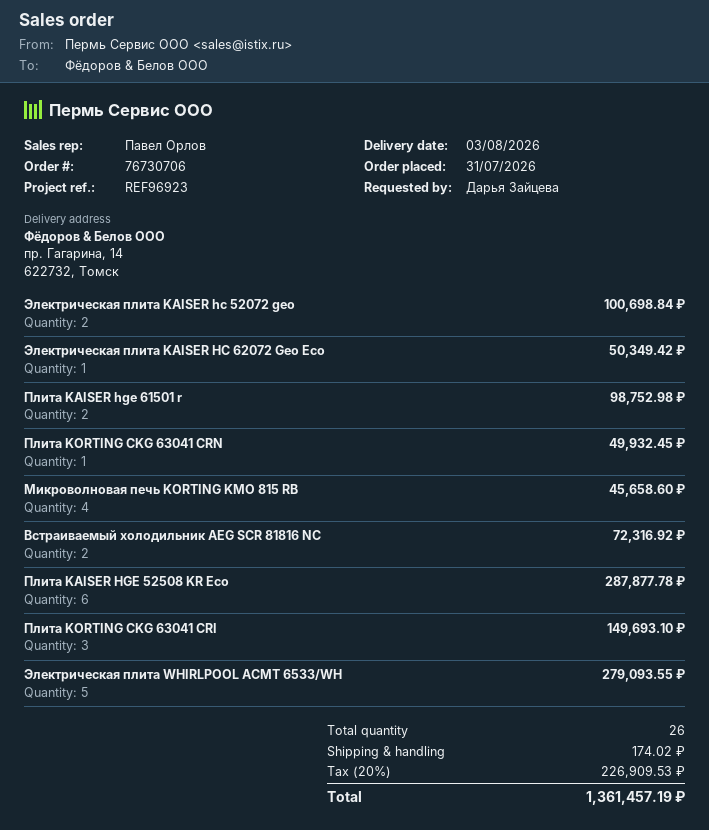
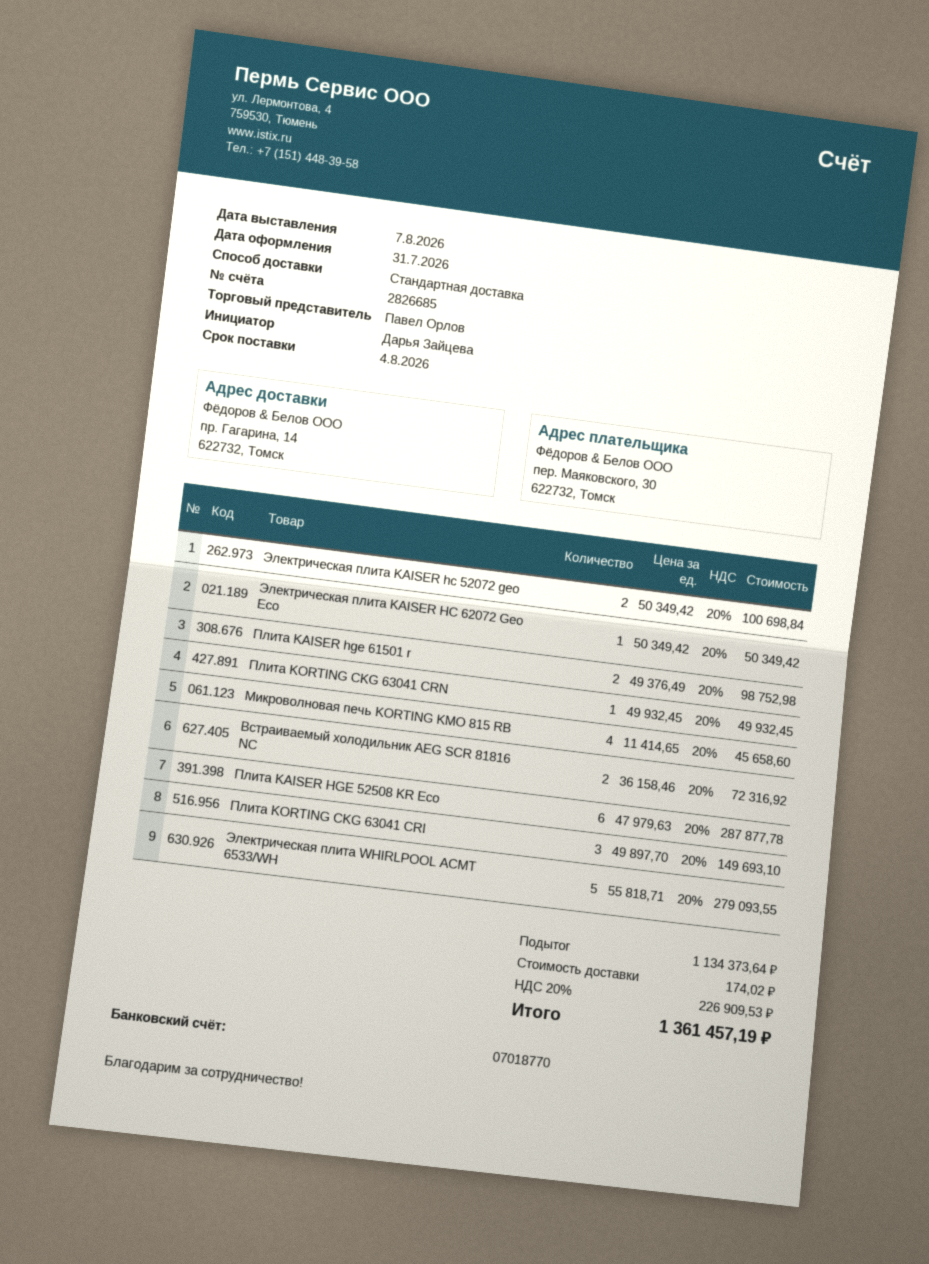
delivery date: 2026-08-03 -> 2026-08-04

